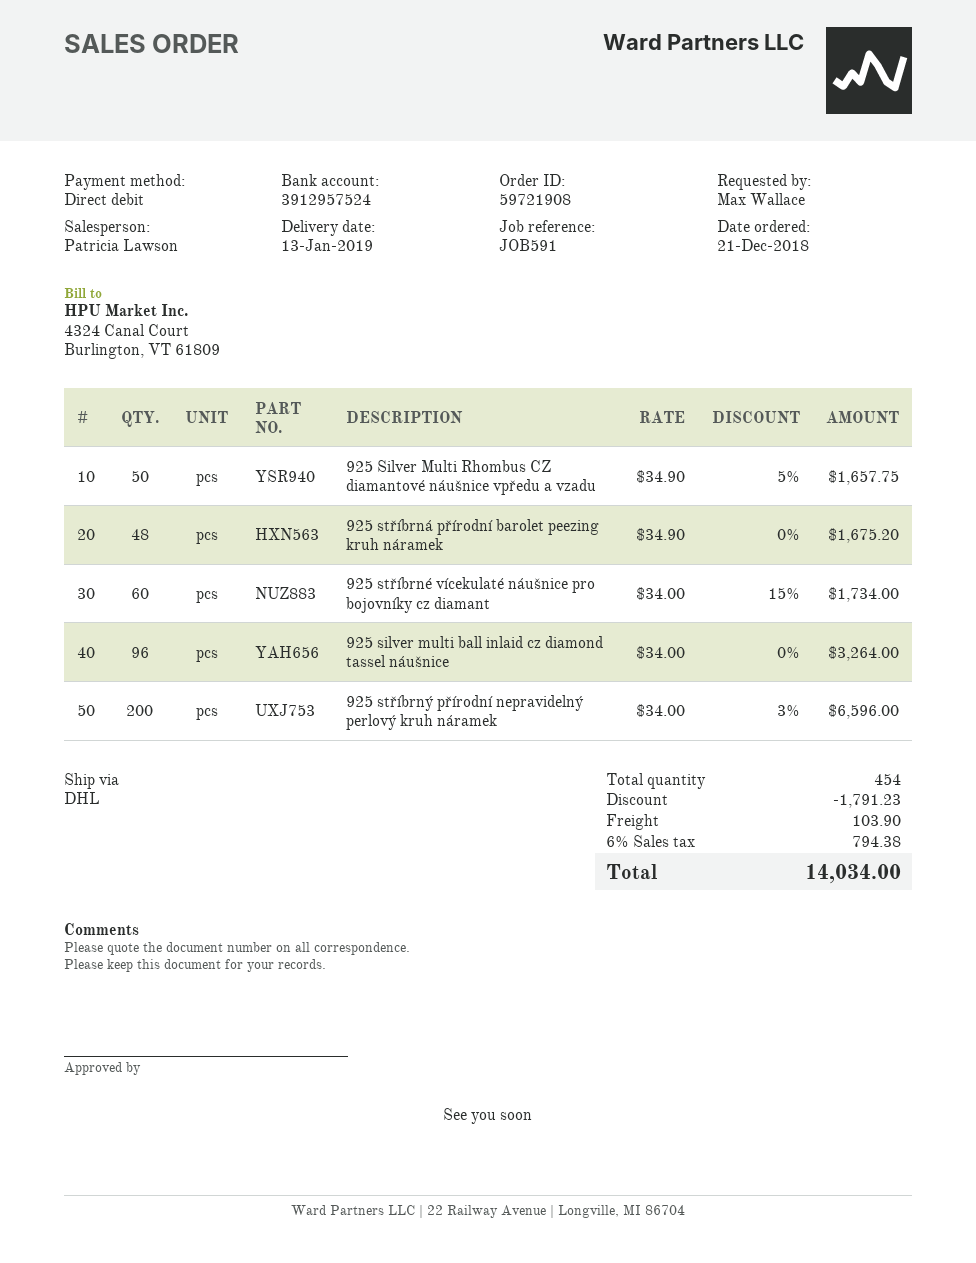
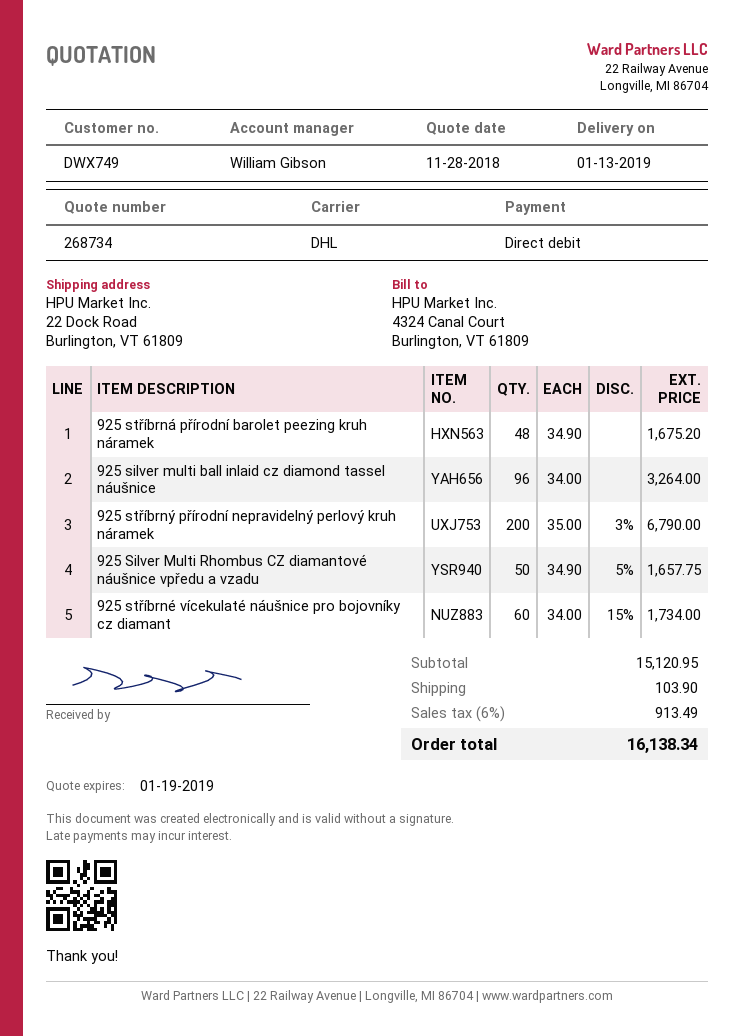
sales rep: Patricia Lawson -> William Gibson
925 stříbrný přírodní nepravidelný perlový kruh náramek: 200 x 34.00 - 3% = 6596.00 -> 200 x 35.00 - 3% = 6790.00
discount: 1791.23 -> none
tax: 6% = 794.38 -> 6% = 913.49
total: 14034.00 -> 16138.34

